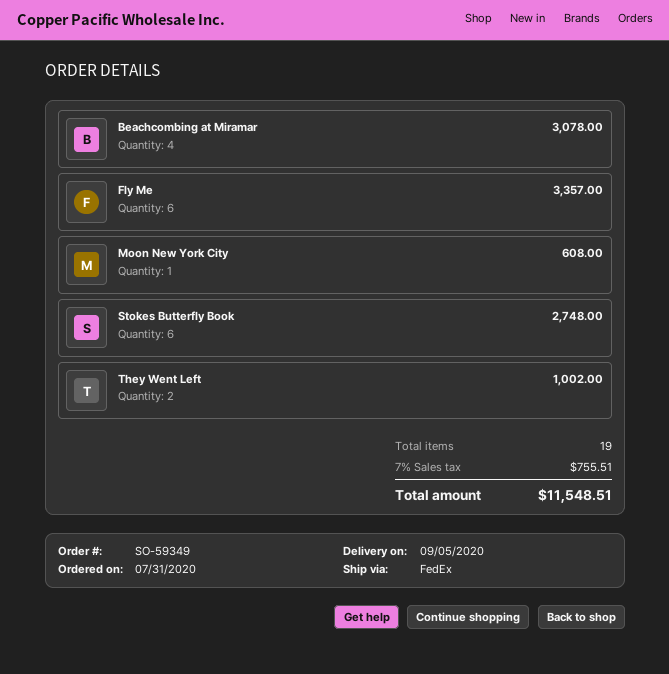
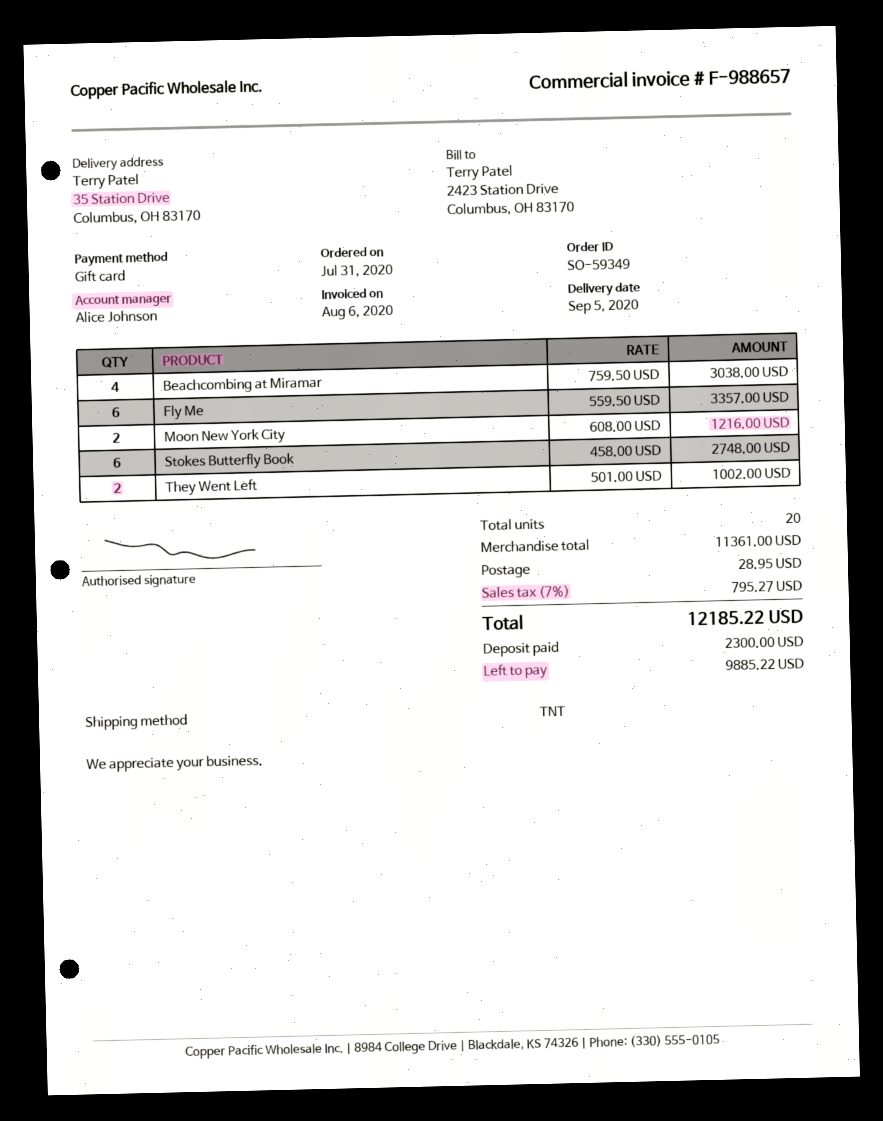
shipping method: FedEx -> TNT
Beachcombing at Miramar: 4 for 3078.00 -> 4 for 3038.00
Moon New York City: 1 for 608.00 -> 2 for 1216.00
total quantity: 19 -> 20
shipping: none -> 28.95
tax: 7% = 755.51 -> 7% = 795.27
total: 11548.51 -> 12185.22

